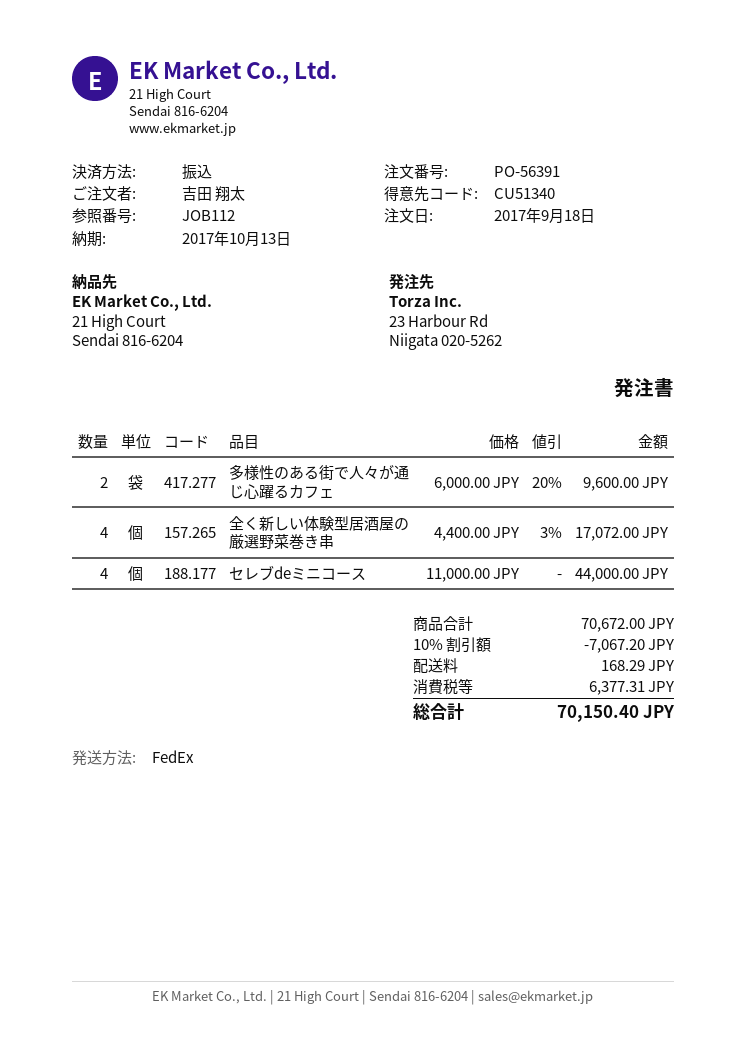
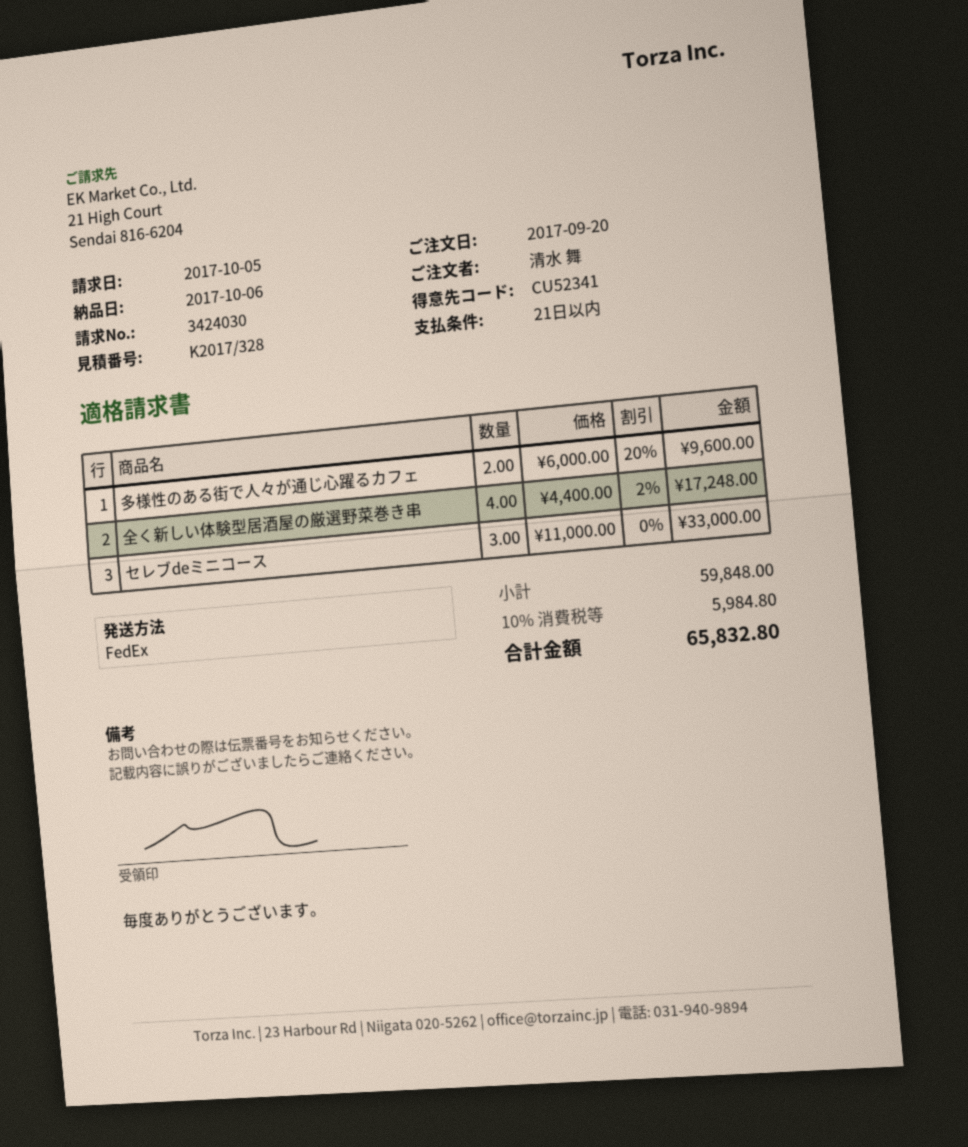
order date: 2017-09-18 -> 2017-09-20
delivery date: 2017-10-13 -> 2017-10-06
customer number: CU51340 -> CU52341
ordered by: 吉田 翔太 -> 清水 舞
全く新しい体験型居酒屋の厳選野菜巻き串: 4 x 4400.00 - 3% = 17072.00 -> 4 x 4400.00 - 2% = 17248.00
セレブdeミニコース: 4 x 11000.00 = 44000.00 -> 3 x 11000.00 = 33000.00
subtotal: 70672.00 -> 59848.00
discount: 10% = 7067.20 -> none
shipping: 168.29 -> none
tax: 6377.31 -> 5984.80
total: 70150.40 -> 65832.80

